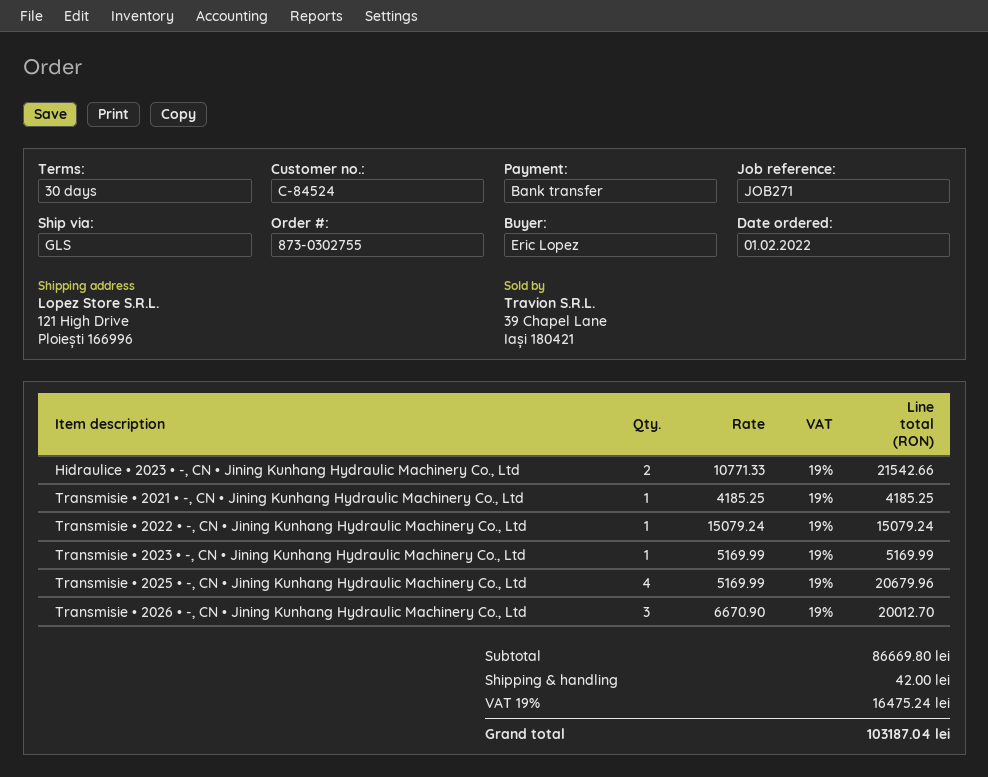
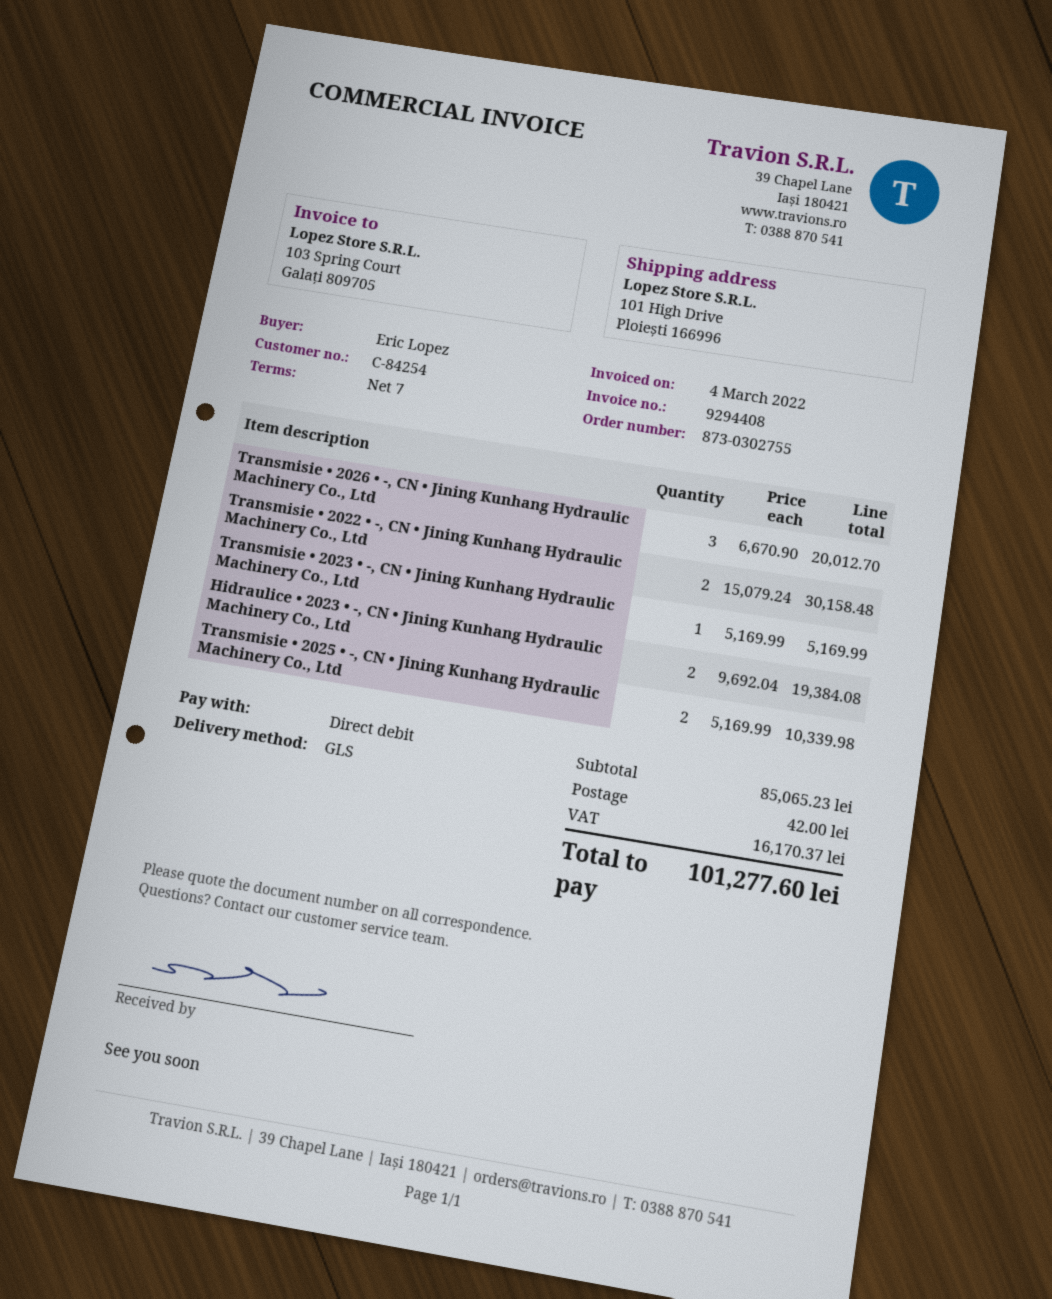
payment terms: 30 days -> 7 days
customer number: C-84524 -> C-84254
payment method: bank transfer -> direct debit
ship to: 121 High Drive, Ploiești 166996 -> 101 High Drive, Ploiești 166996
Hidraulice • 2023 • -, CN • Jining Kunhang Hydraulic Machinery Co., Ltd: 2 x 10771.33 = 21542.66 -> 2 x 9692.04 = 19384.08
Transmisie • 2021 • -, CN • Jining Kunhang Hydraulic Machinery Co., Ltd: 1 x 4185.25 = 4185.25 -> none
Transmisie • 2022 • -, CN • Jining Kunhang Hydraulic Machinery Co., Ltd: 1 x 15079.24 = 15079.24 -> 2 x 15079.24 = 30158.48
Transmisie • 2025 • -, CN • Jining Kunhang Hydraulic Machinery Co., Ltd: 4 x 5169.99 = 20679.96 -> 2 x 5169.99 = 10339.98
subtotal: 86669.80 -> 85065.23
tax: 16475.24 -> 16170.37
total: 103187.04 -> 101277.60

